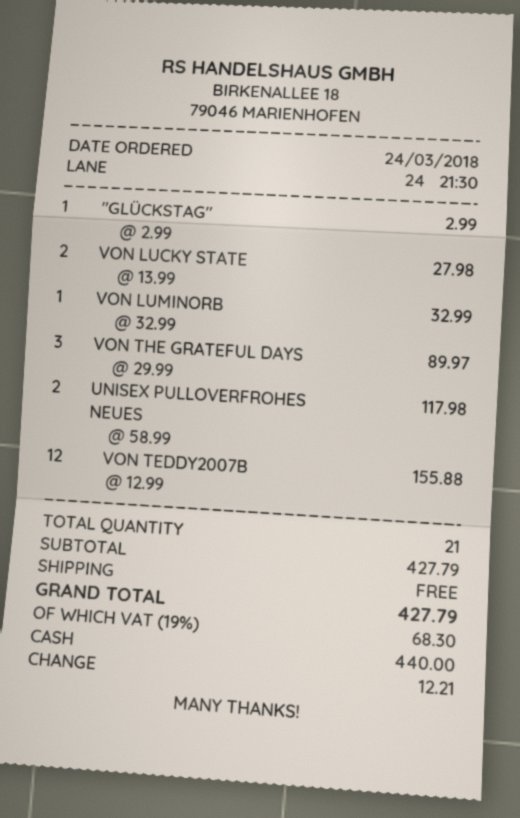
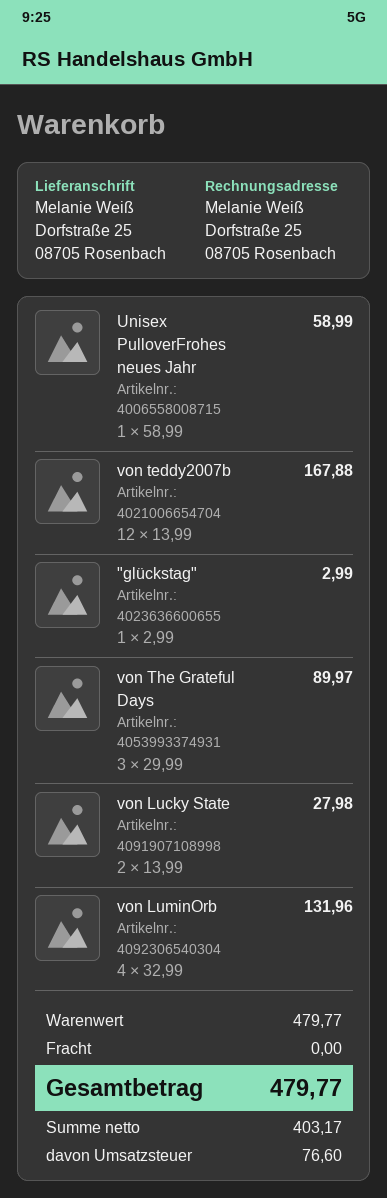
VON LUMINORB: 1 x 32.99 = 32.99 -> 4 x 32.99 = 131.96
UNISEX PULLOVERFROHES NEUES: 2 x 58.99 = 117.98 -> 1 x 58.99 = 58.99
VON TEDDY2007B: 12 x 12.99 = 155.88 -> 12 x 13.99 = 167.88
subtotal: 427.79 -> 479.77
tax: 68.30 -> 76.60
total: 427.79 -> 479.77

